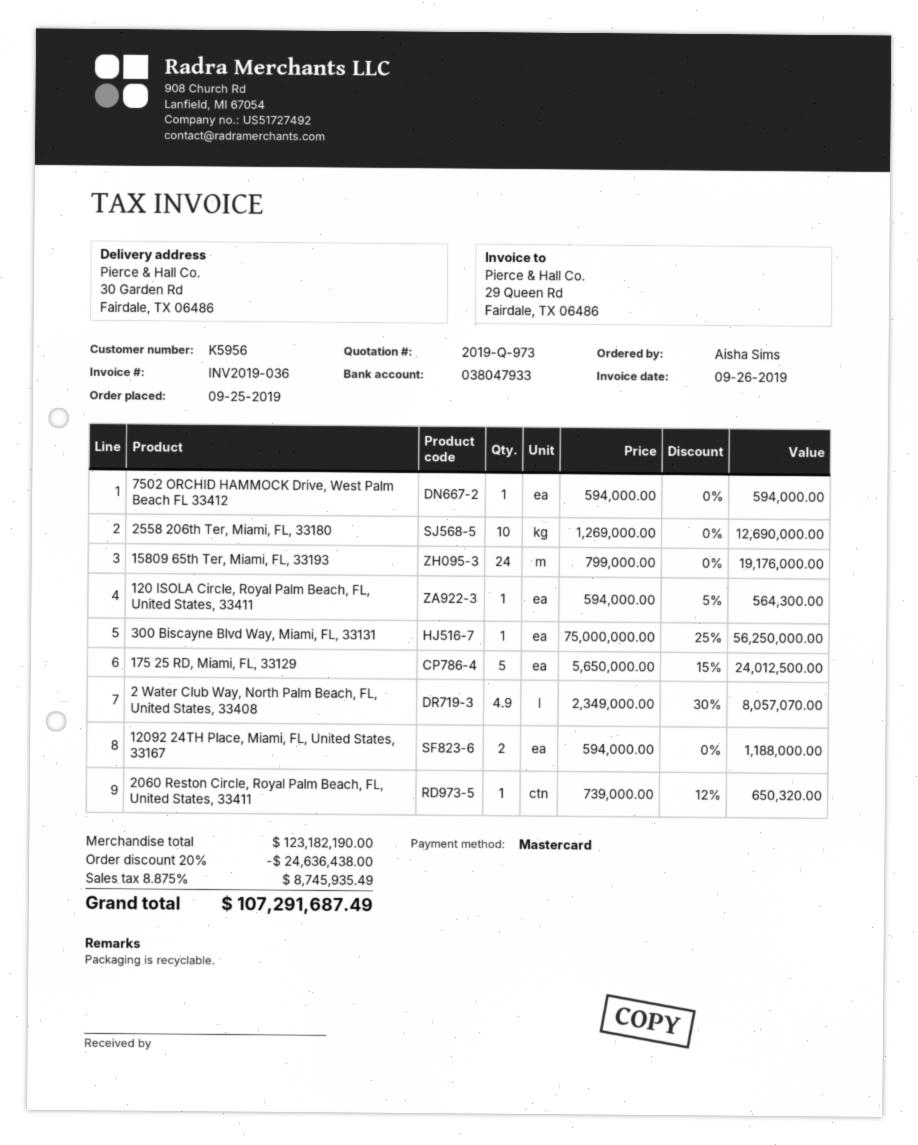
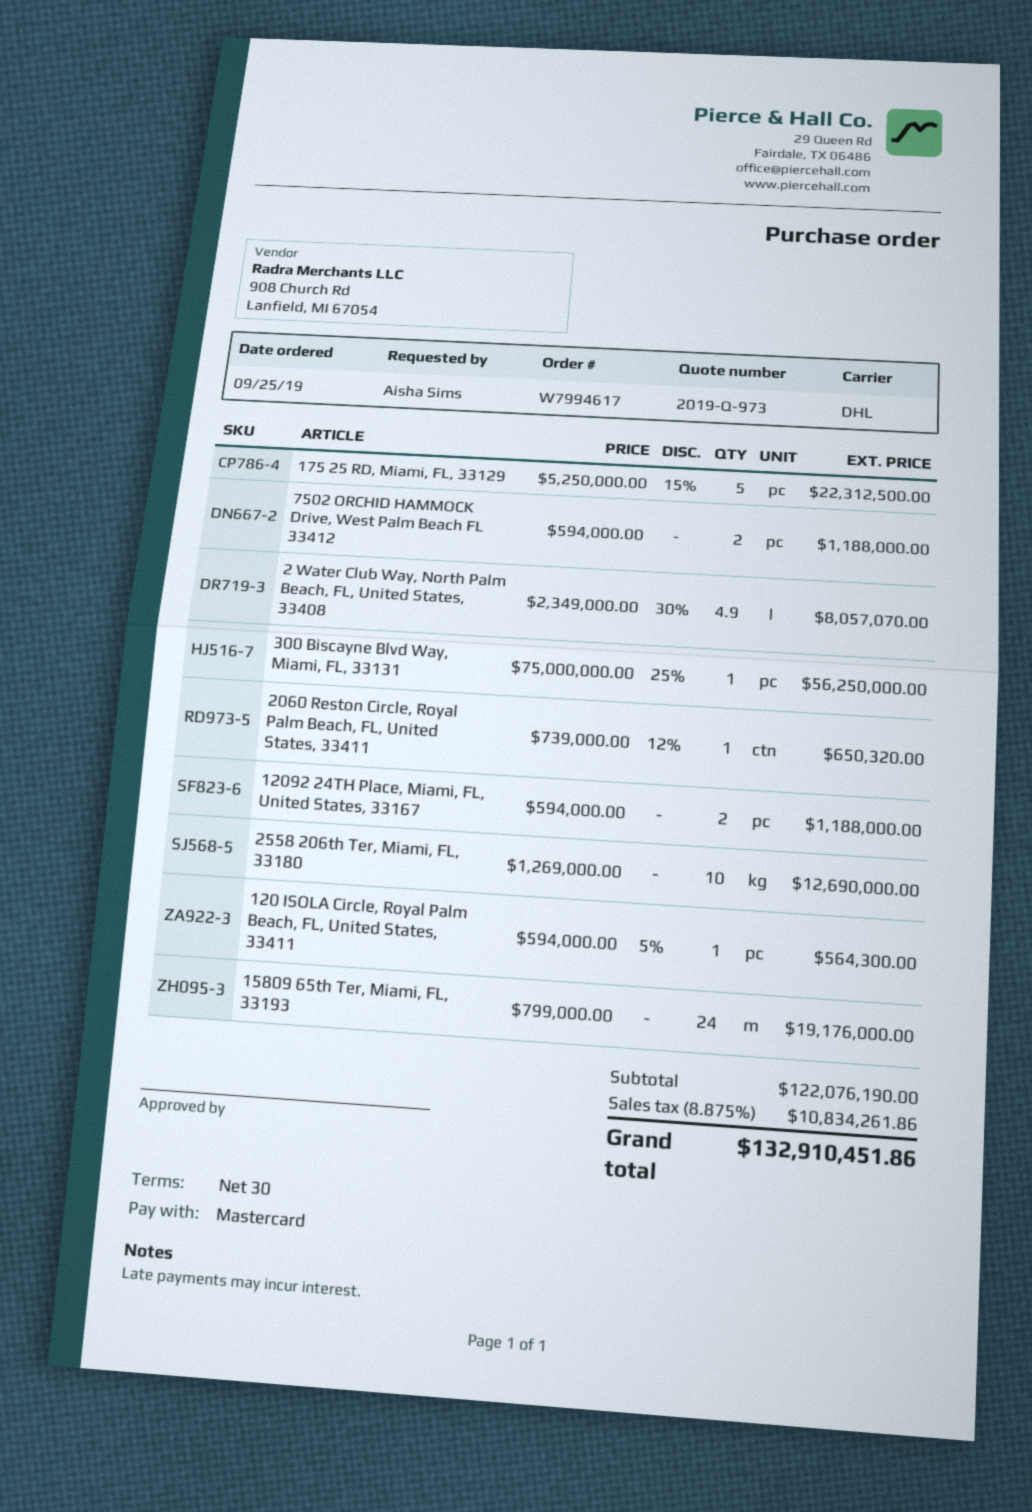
7502 ORCHID HAMMOCK Drive, West Palm Beach FL 33412: 1 x 594000.00 = 594000.00 -> 2 x 594000.00 = 1188000.00
175 25 RD, Miami, FL, 33129: 5 x 5650000.00 - 15% = 24012500.00 -> 5 x 5250000.00 - 15% = 22312500.00
subtotal: 123182190.00 -> 122076190.00
discount: 20% = 24636438.00 -> none
tax: 8.875% = 8745935.49 -> 8.875% = 10834261.86
total: 107291687.49 -> 132910451.86

